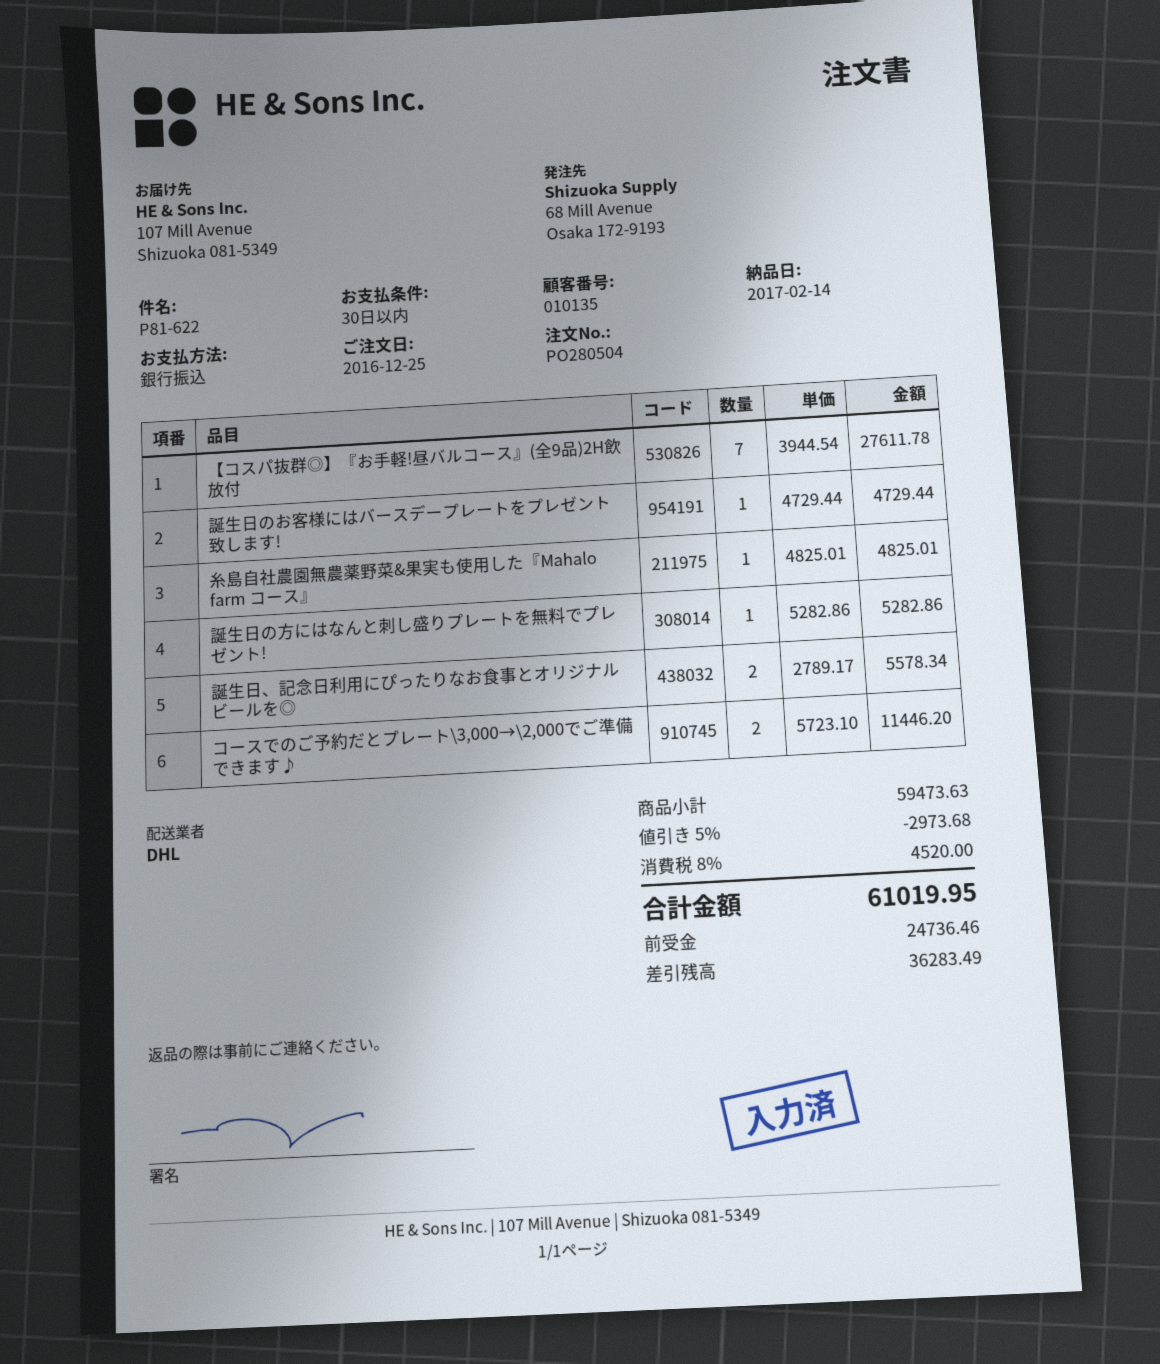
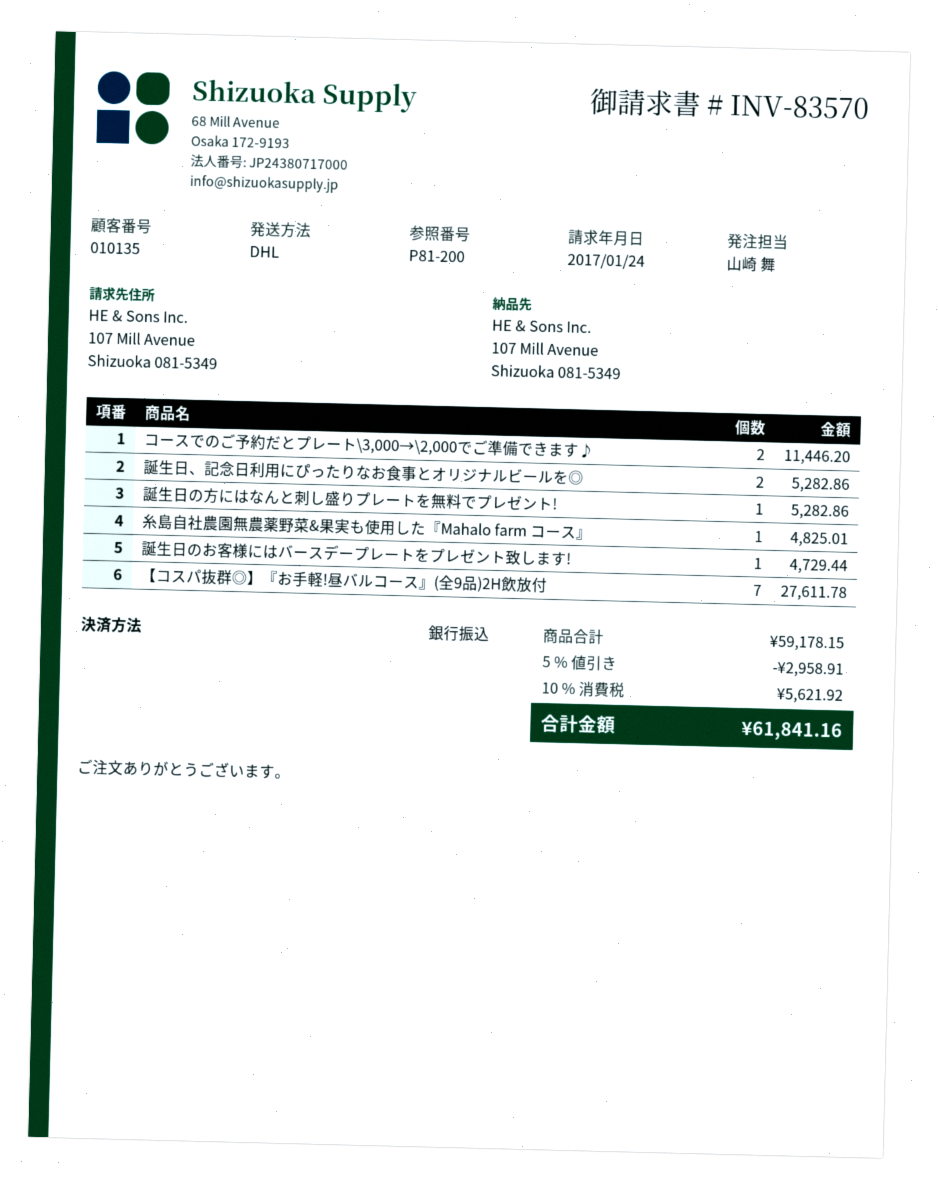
reference: P81-622 -> P81-200
誕生日、記念日利用にぴったりなお食事とオリジナルビールを◎: 2 for 5578.34 -> 2 for 5282.86
subtotal: 59473.63 -> 59178.15
discount: 5% = 2973.68 -> 5% = 2958.91
tax: 8% = 4520.00 -> 10% = 5621.92
total: 61019.95 -> 61841.16

